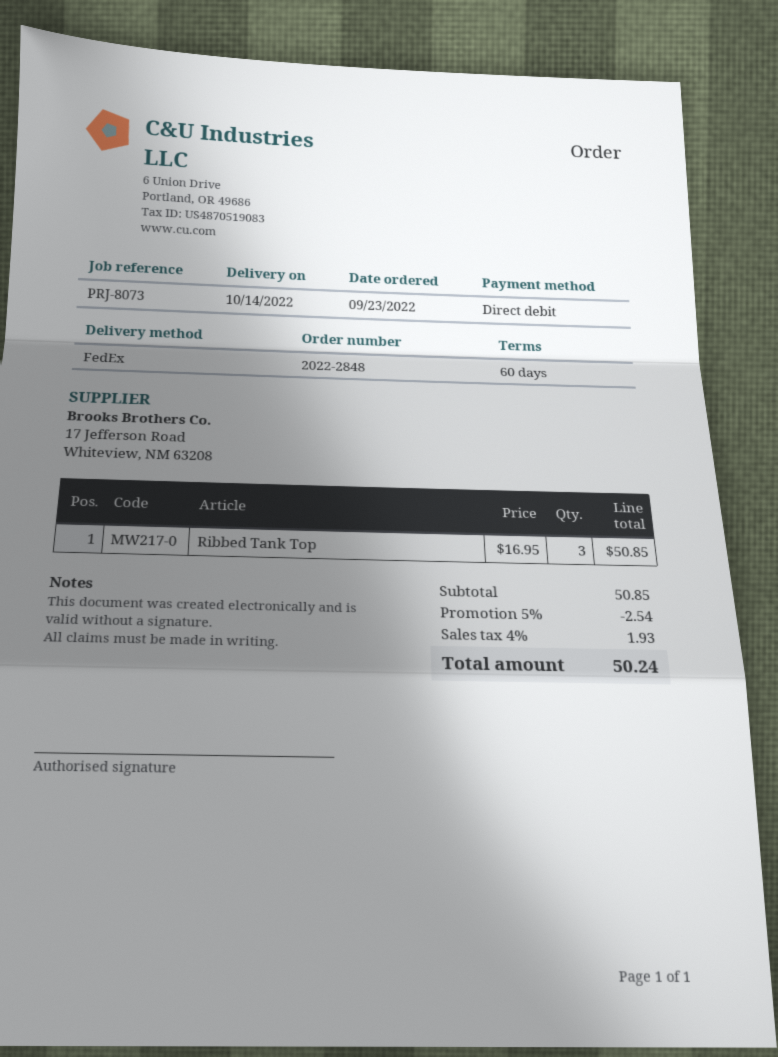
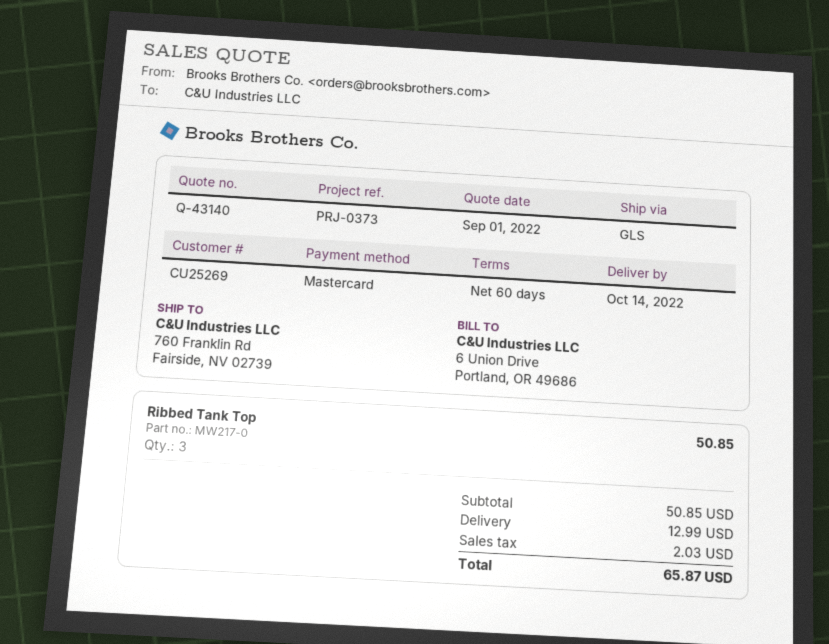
reference: PRJ-8073 -> PRJ-0373
payment method: direct debit -> Mastercard
shipping method: FedEx -> GLS
discount: 5% = 2.54 -> none
shipping: none -> 12.99
tax: 1.93 -> 2.03
total: 50.24 -> 65.87

